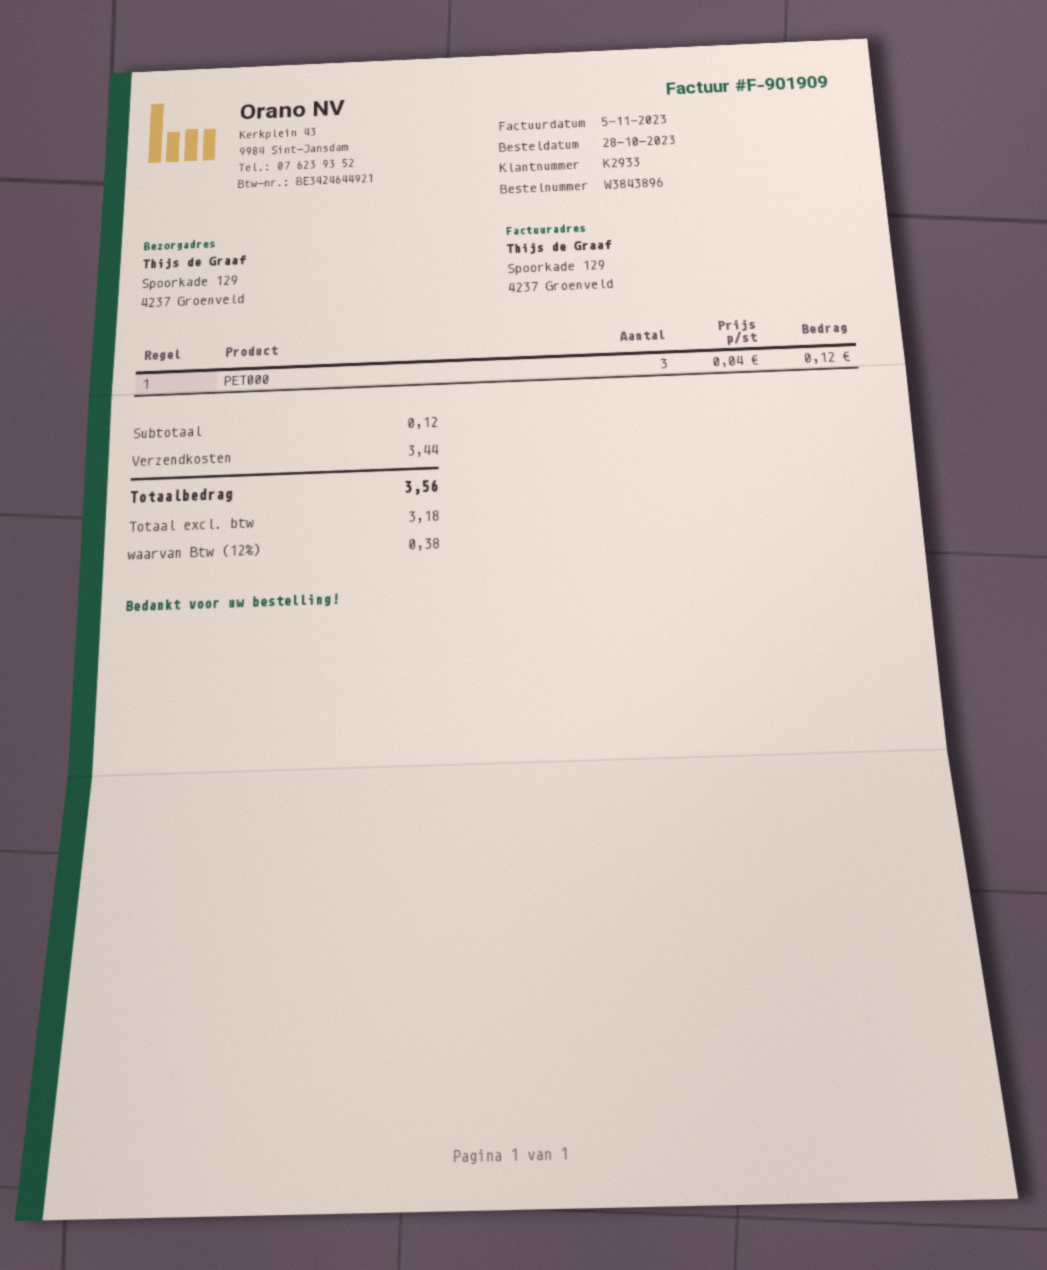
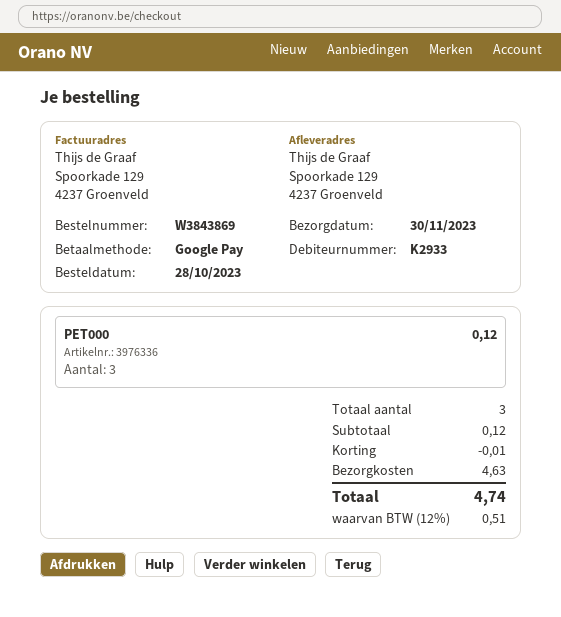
order number: W3843896 -> W3843869
discount: none -> 0.01
shipping: 3.44 -> 4.63
tax: 12% = 0.38 -> 12% = 0.51
total: 3.56 -> 4.74

